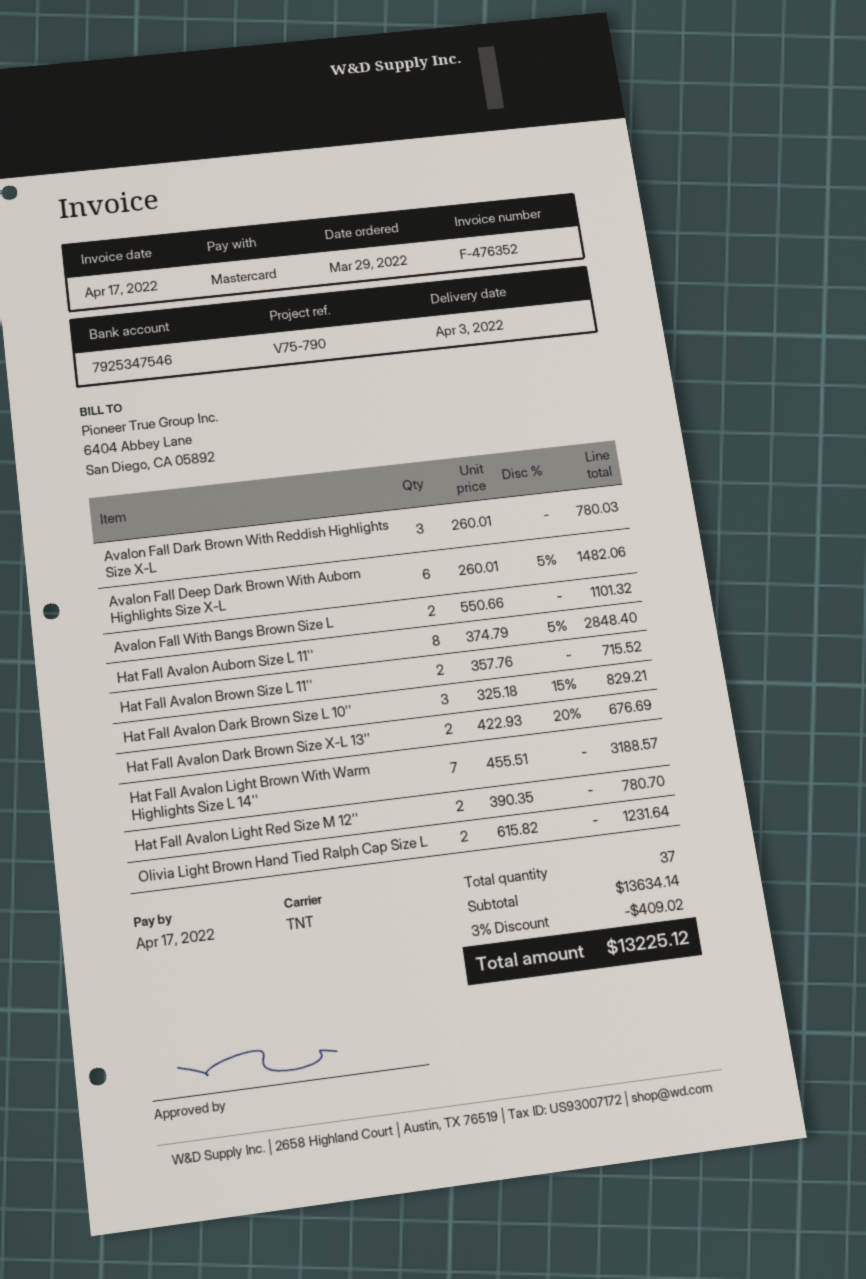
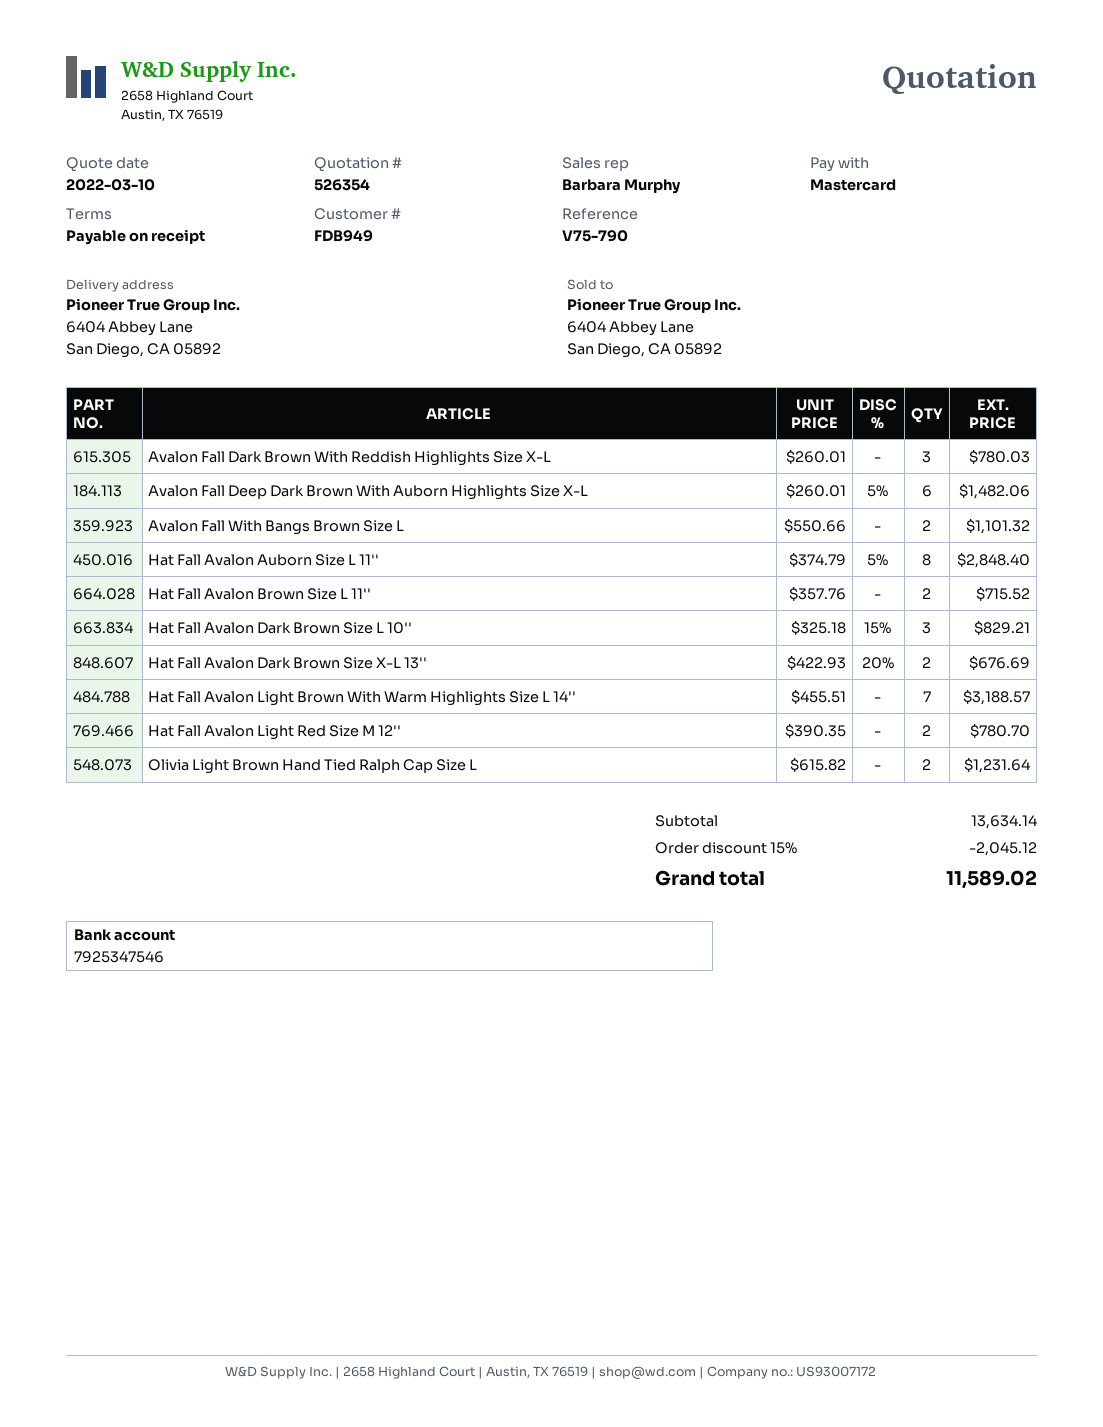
discount: 3% = 409.02 -> 15% = 2045.12
total: 13225.12 -> 11589.02

